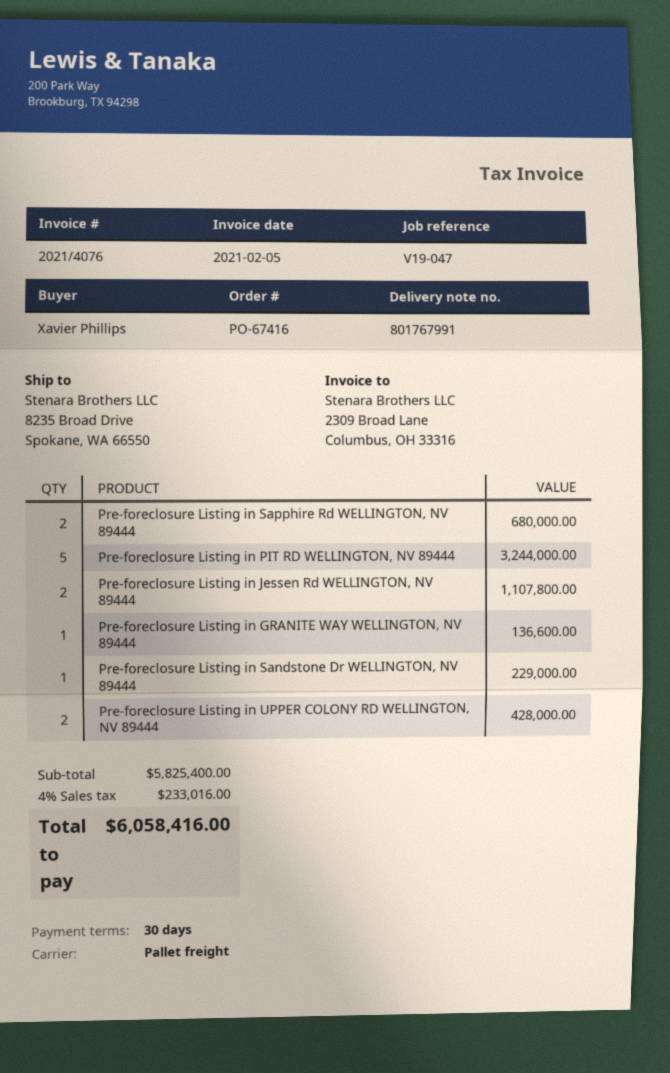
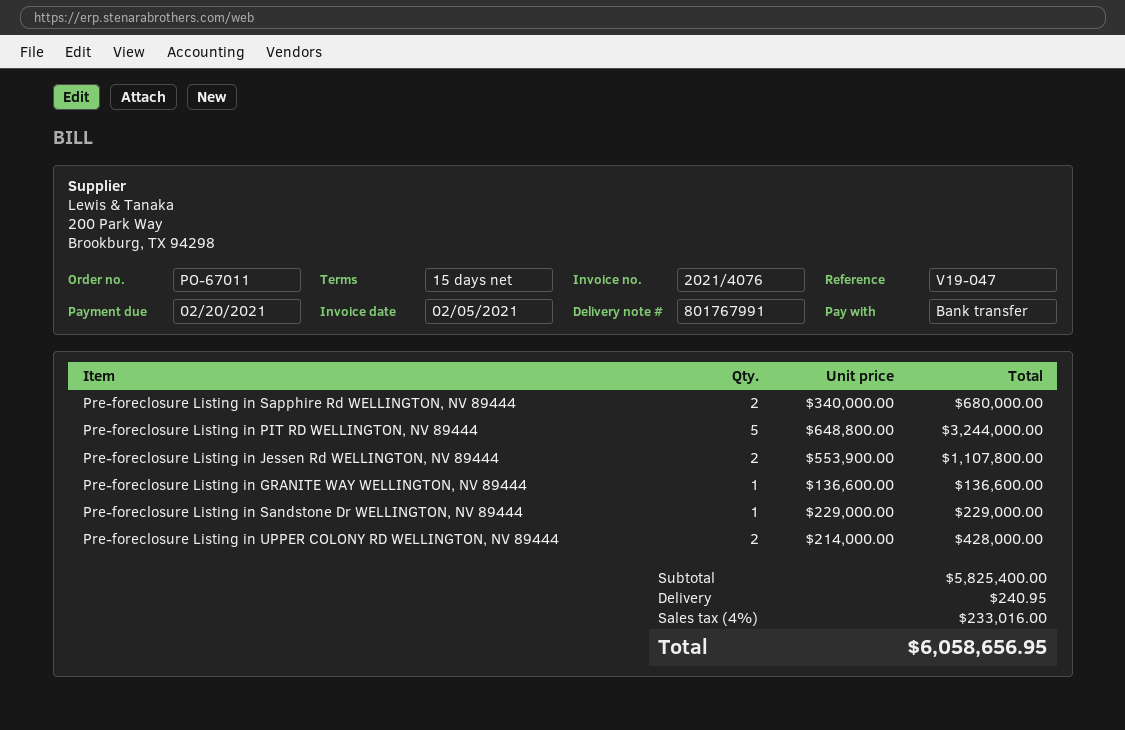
order number: PO-67416 -> PO-67011
payment terms: 30 days -> 15 days
shipping: none -> 240.95
total: 6058416.00 -> 6058656.95

